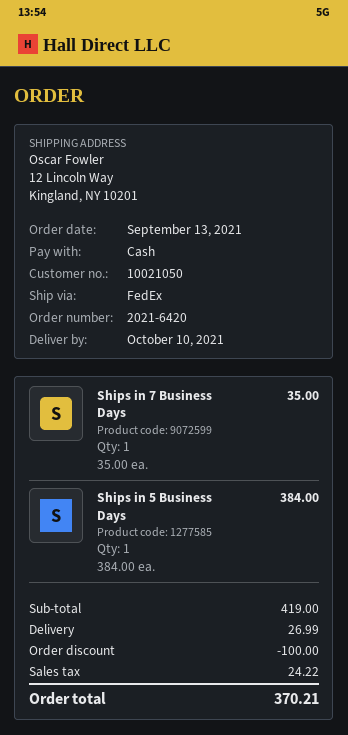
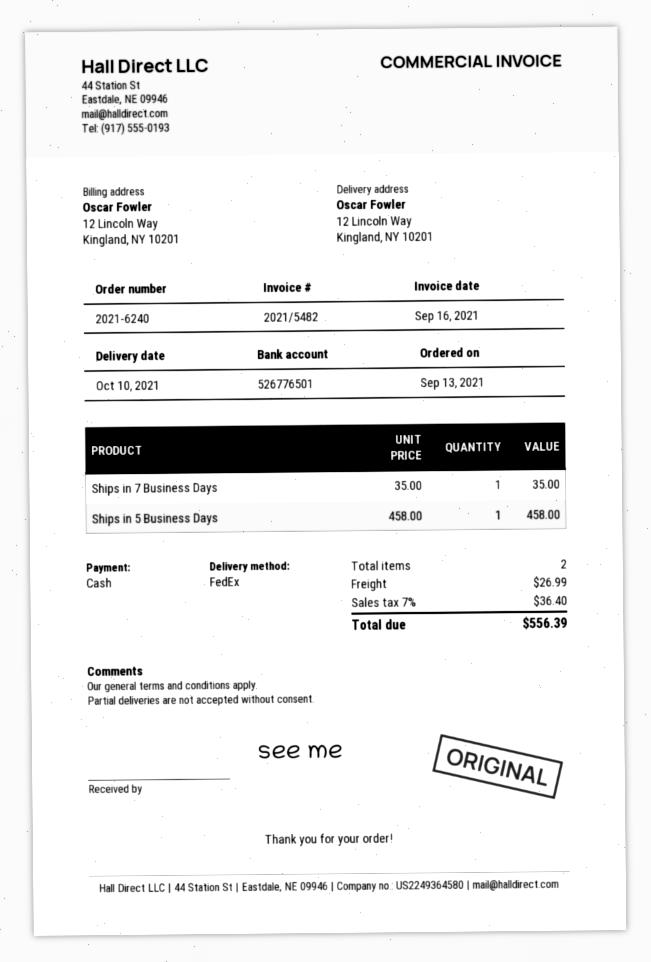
order number: 2021-6420 -> 2021-6240
Ships in 5 Business Days: 1 x 384.00 = 384.00 -> 1 x 458.00 = 458.00
discount: 100.00 -> none
tax: 24.22 -> 36.40
total: 370.21 -> 556.39

